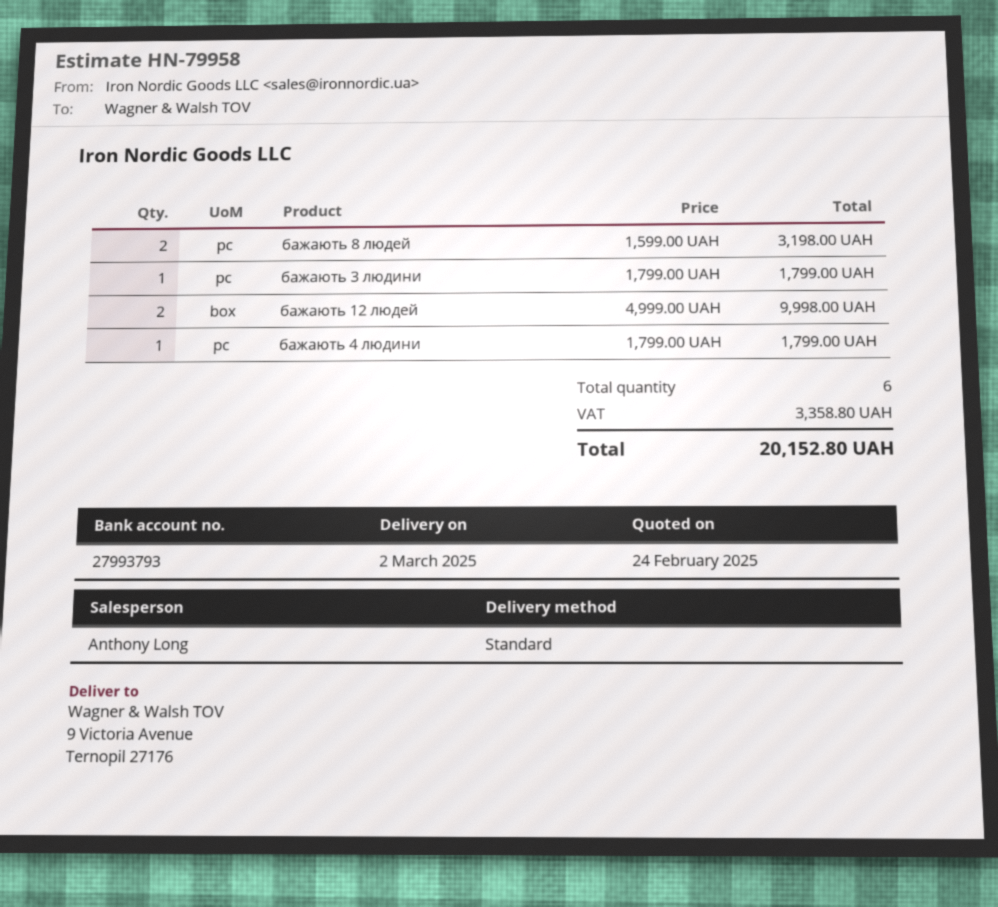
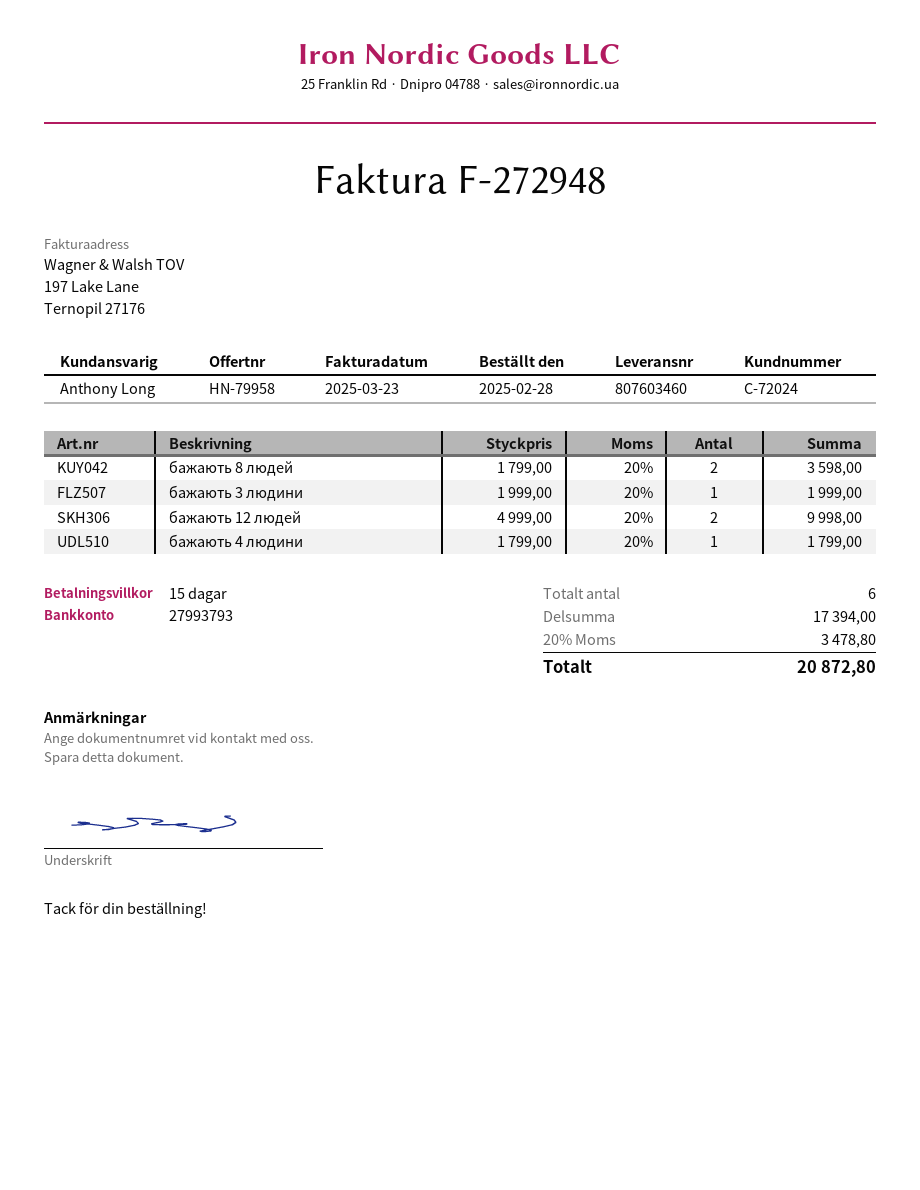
бажають 8 людей: 2 x 1599.00 = 3198.00 -> 2 x 1799.00 = 3598.00
бажають 3 людини: 1 x 1799.00 = 1799.00 -> 1 x 1999.00 = 1999.00
tax: 3358.80 -> 3478.80
total: 20152.80 -> 20872.80

